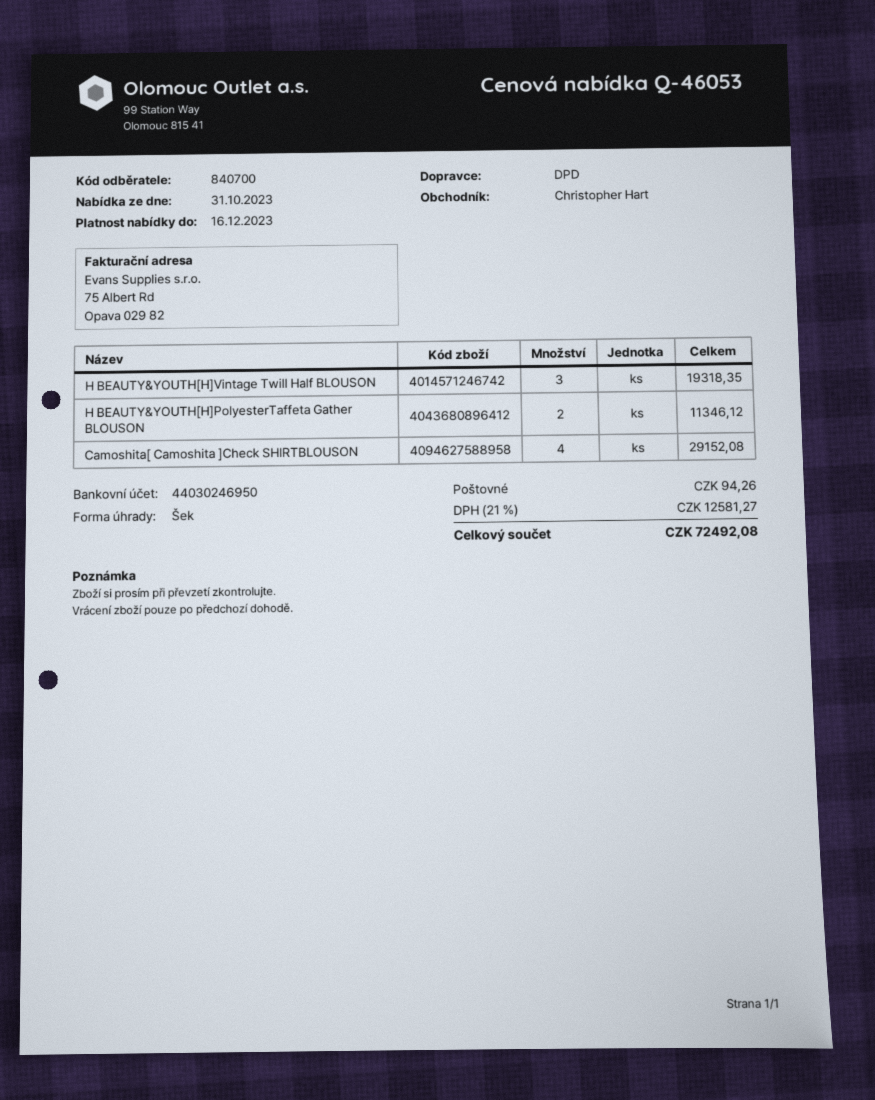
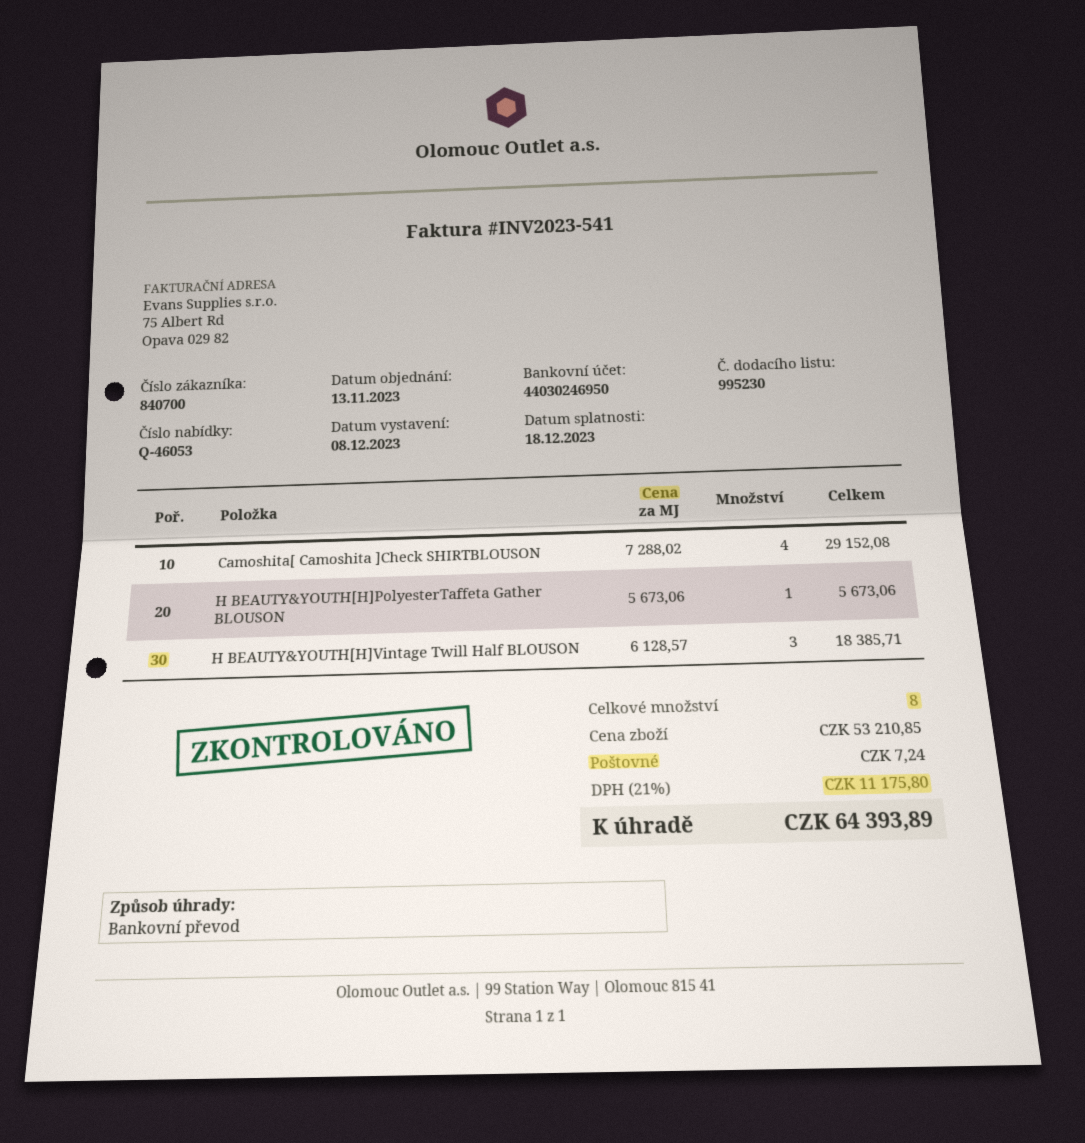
payment method: cheque -> bank transfer
H BEAUTY&YOUTH[H]Vintage Twill Half BLOUSON: 3 for 19318.35 -> 3 for 18385.71
H BEAUTY&YOUTH[H]PolyesterTaffeta Gather BLOUSON: 2 for 11346.12 -> 1 for 5673.06
shipping: 94.26 -> 7.24
tax: 21% = 12581.27 -> 21% = 11175.80
total: 72492.08 -> 64393.89

